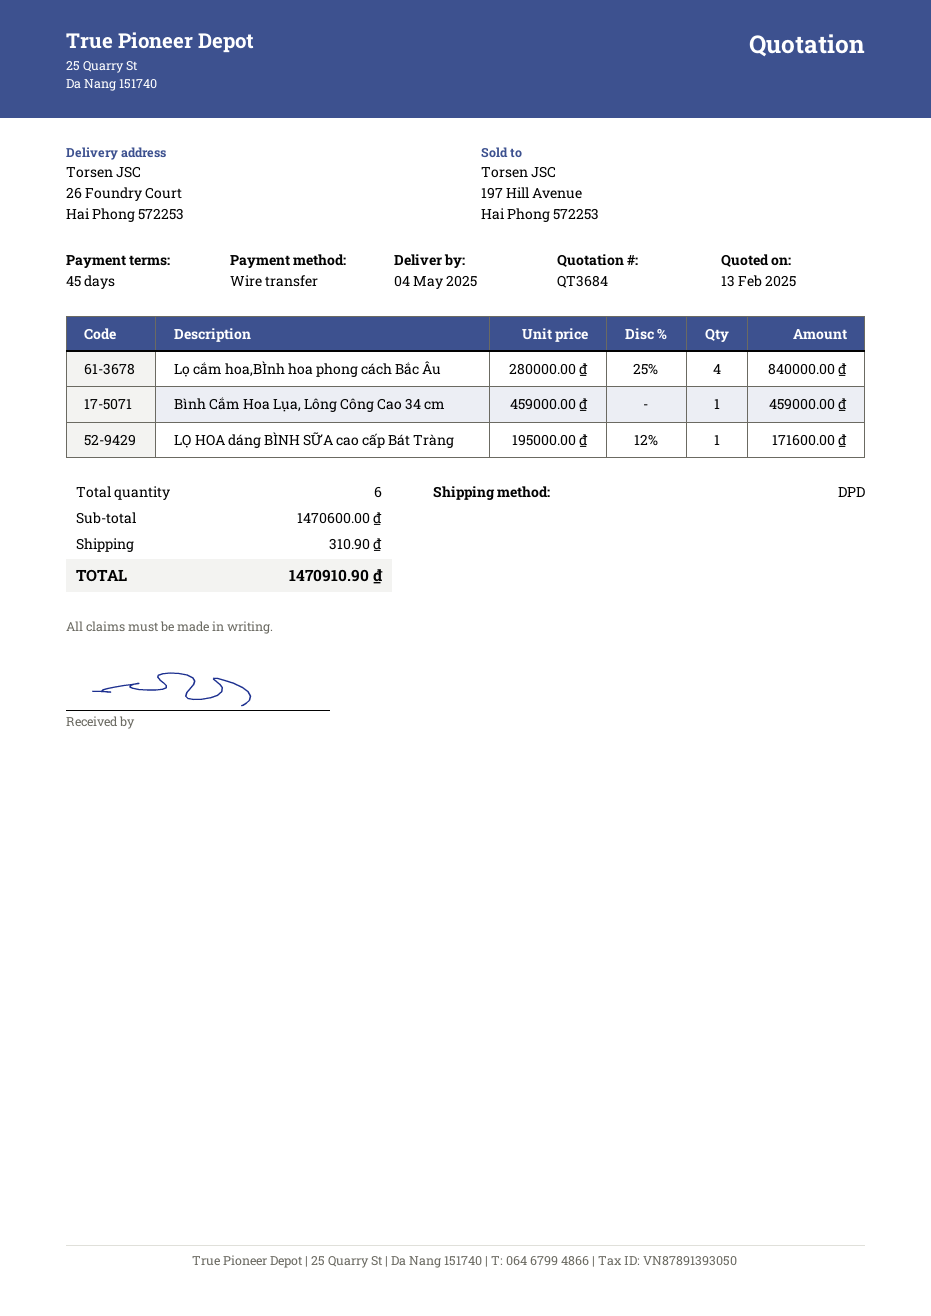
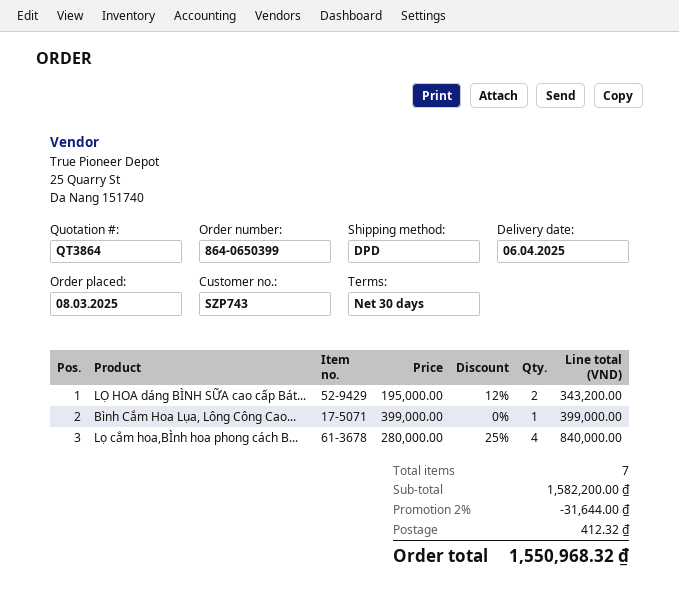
quote number: QT3684 -> QT3864
delivery date: 2025-05-04 -> 2025-04-06
payment terms: 45 days -> 30 days
Bình Cắm Hoa Lụa, Lông Công Cao 34 cm: 1 x 459000.00 = 459000.00 -> 1 x 399000.00 = 399000.00
LỌ HOA dáng BÌNH SỮA cao cấp Bát Tràng: 1 x 195000.00 - 12% = 171600.00 -> 2 x 195000.00 - 12% = 343200.00
total quantity: 6 -> 7
subtotal: 1470600.00 -> 1582200.00
discount: none -> 2% = 31644.00
shipping: 310.90 -> 412.32
total: 1470910.90 -> 1550968.32

